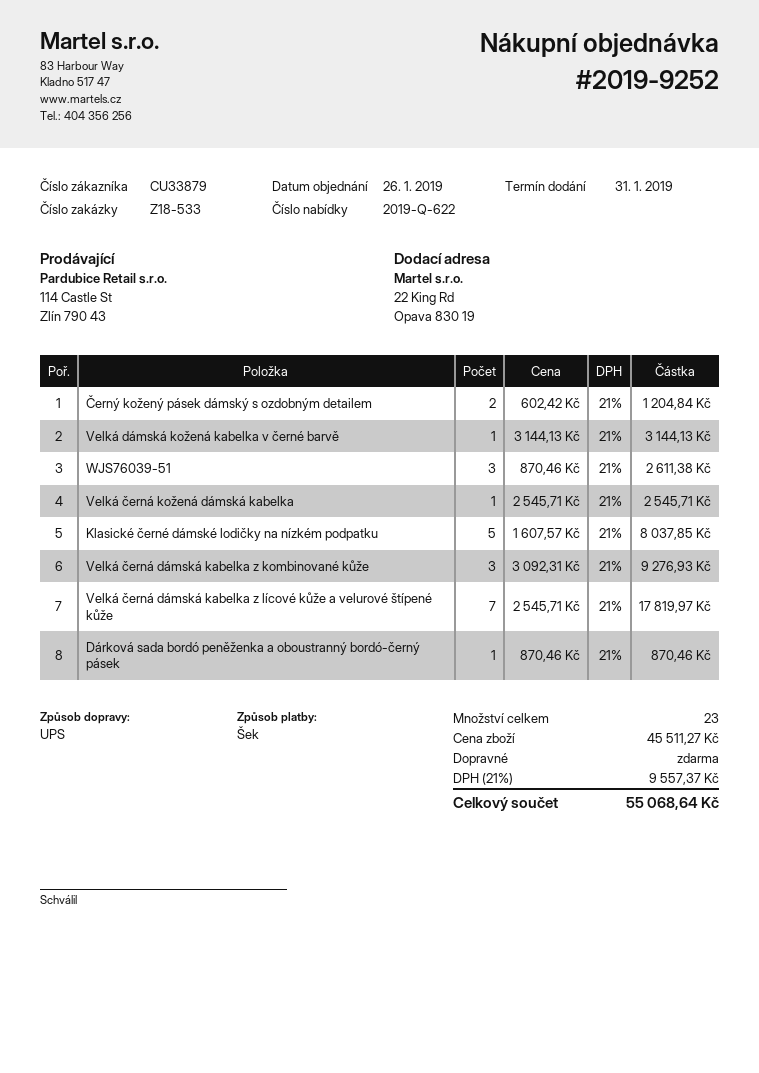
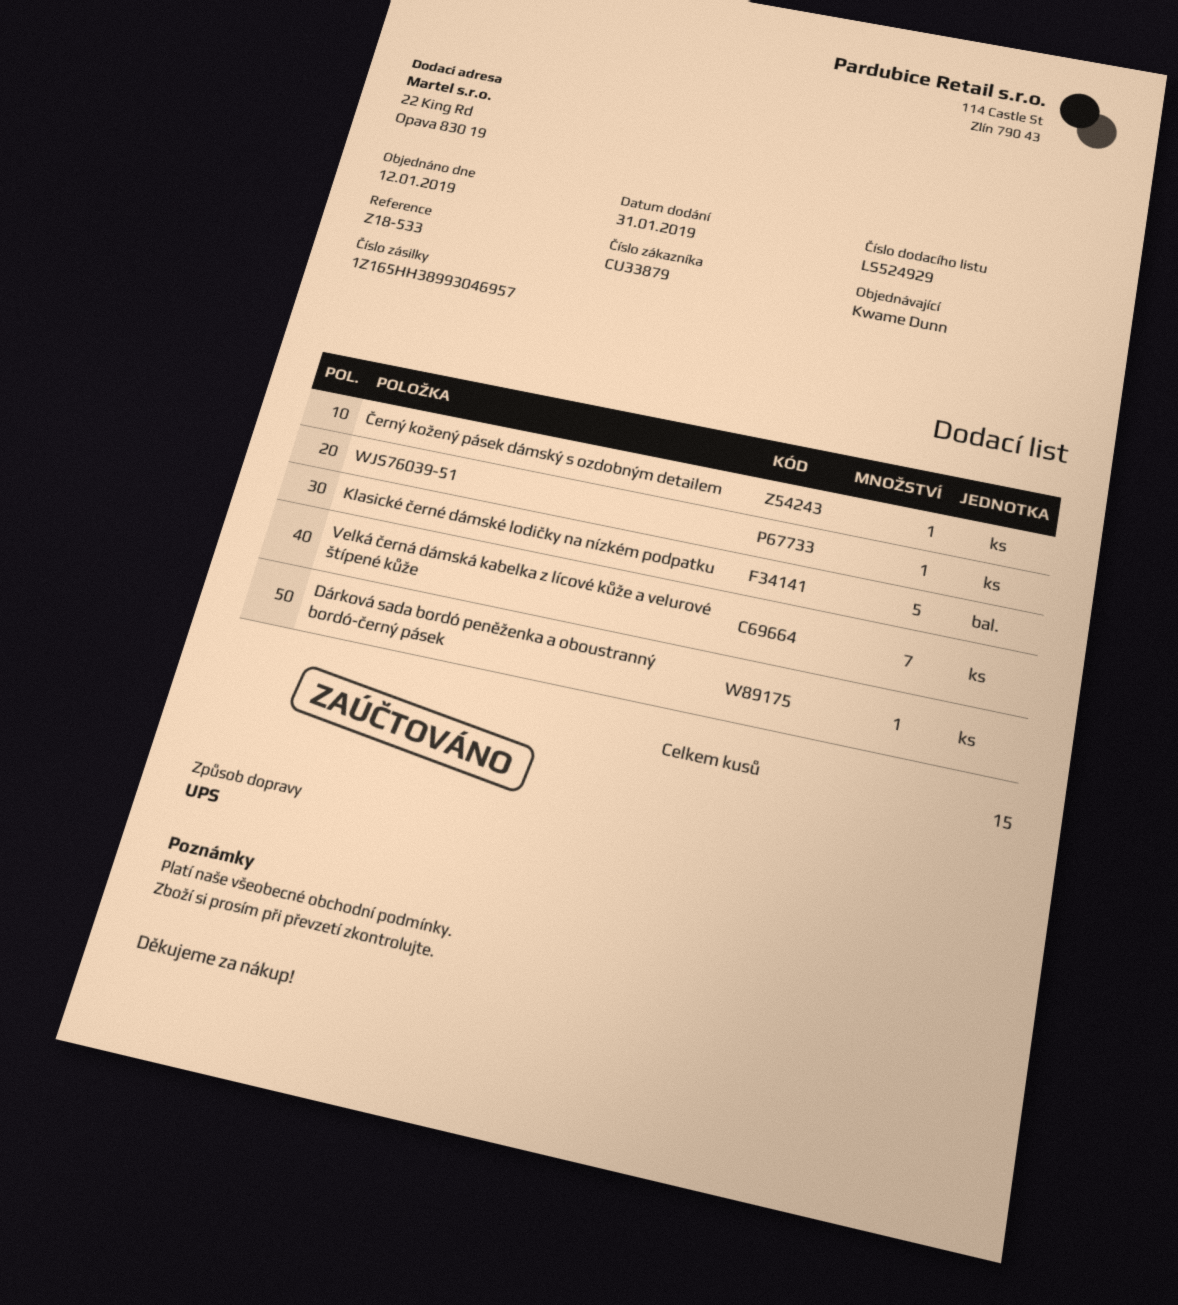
order date: 2019-01-26 -> 2019-01-12
Černý kožený pásek dámský s ozdobným detailem: 2 -> 1
Velká dámská kožená kabelka v černé barvě: 1 -> none
WJS76039-51: 3 -> 1
Velká černá kožená dámská kabelka: 1 -> none
Velká černá dámská kabelka z kombinované kůže: 3 -> none
total quantity: 23 -> 15

